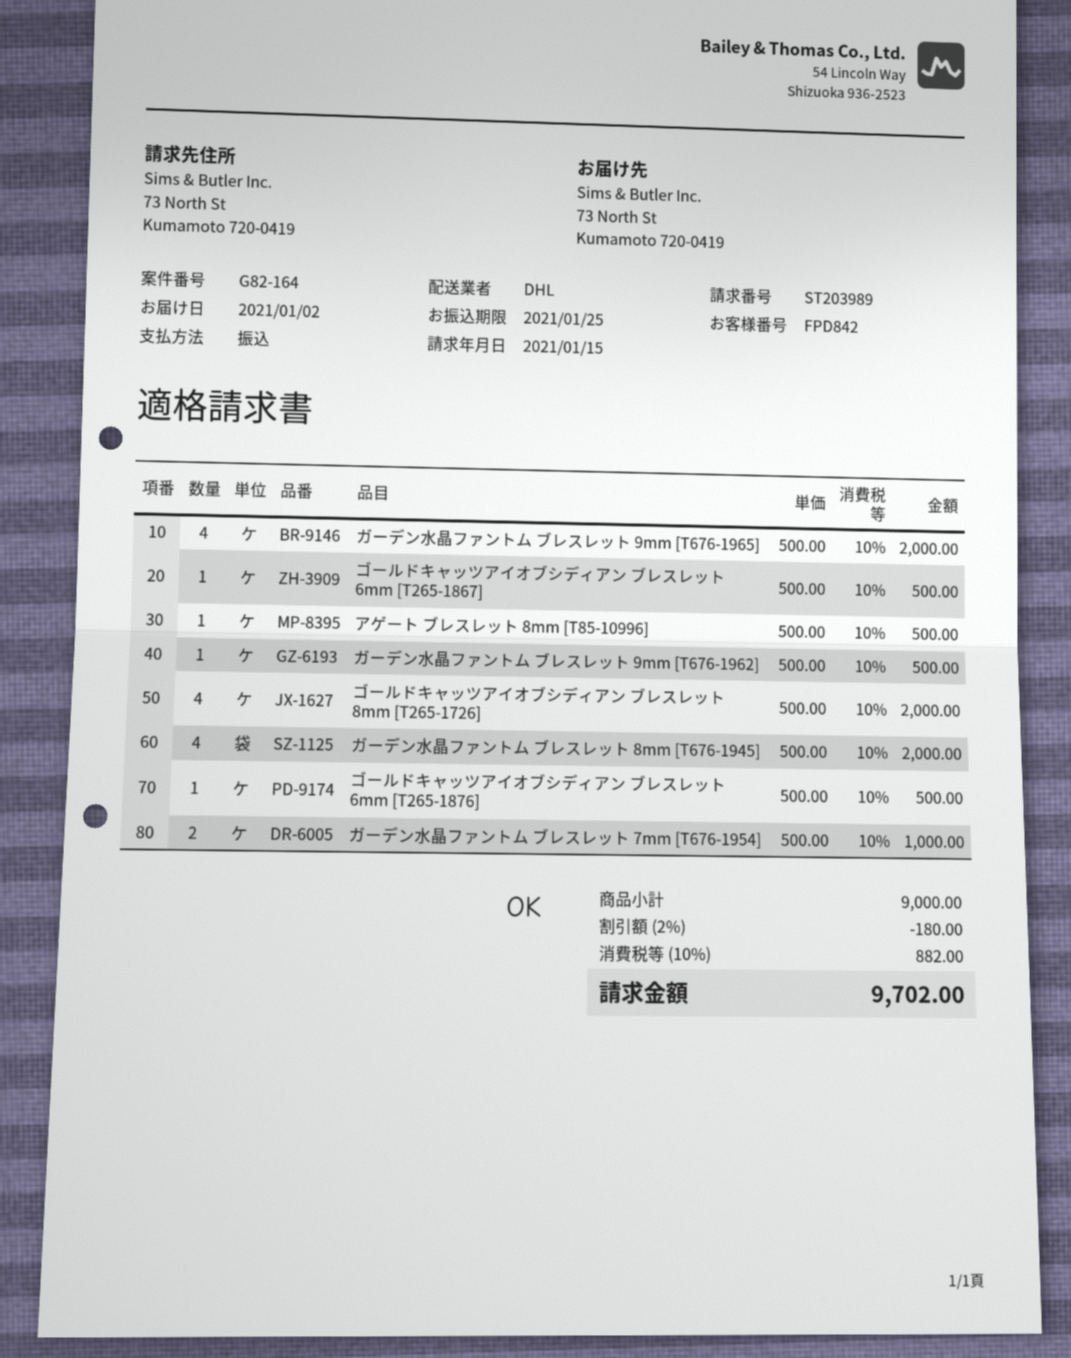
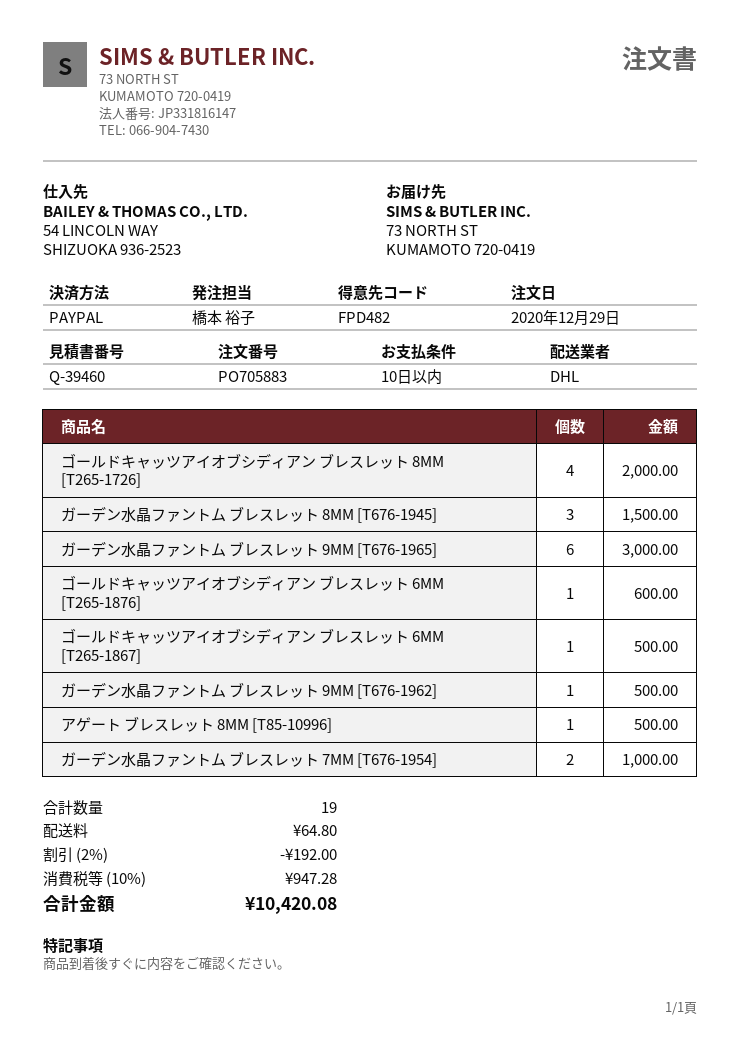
customer number: FPD842 -> FPD482
payment method: bank transfer -> PayPal
ガーデン水晶ファントム ブレスレット 9mm [T676-1965]: 4 for 2000.00 -> 6 for 3000.00
ガーデン水晶ファントム ブレスレット 8mm [T676-1945]: 4 for 2000.00 -> 3 for 1500.00
ゴールドキャッツアイオブシディアン ブレスレット 6mm [T265-1876]: 1 for 500.00 -> 1 for 600.00
discount: 2% = 180.00 -> 2% = 192.00
shipping: none -> 64.80
tax: 10% = 882.00 -> 10% = 947.28
total: 9702.00 -> 10420.08

